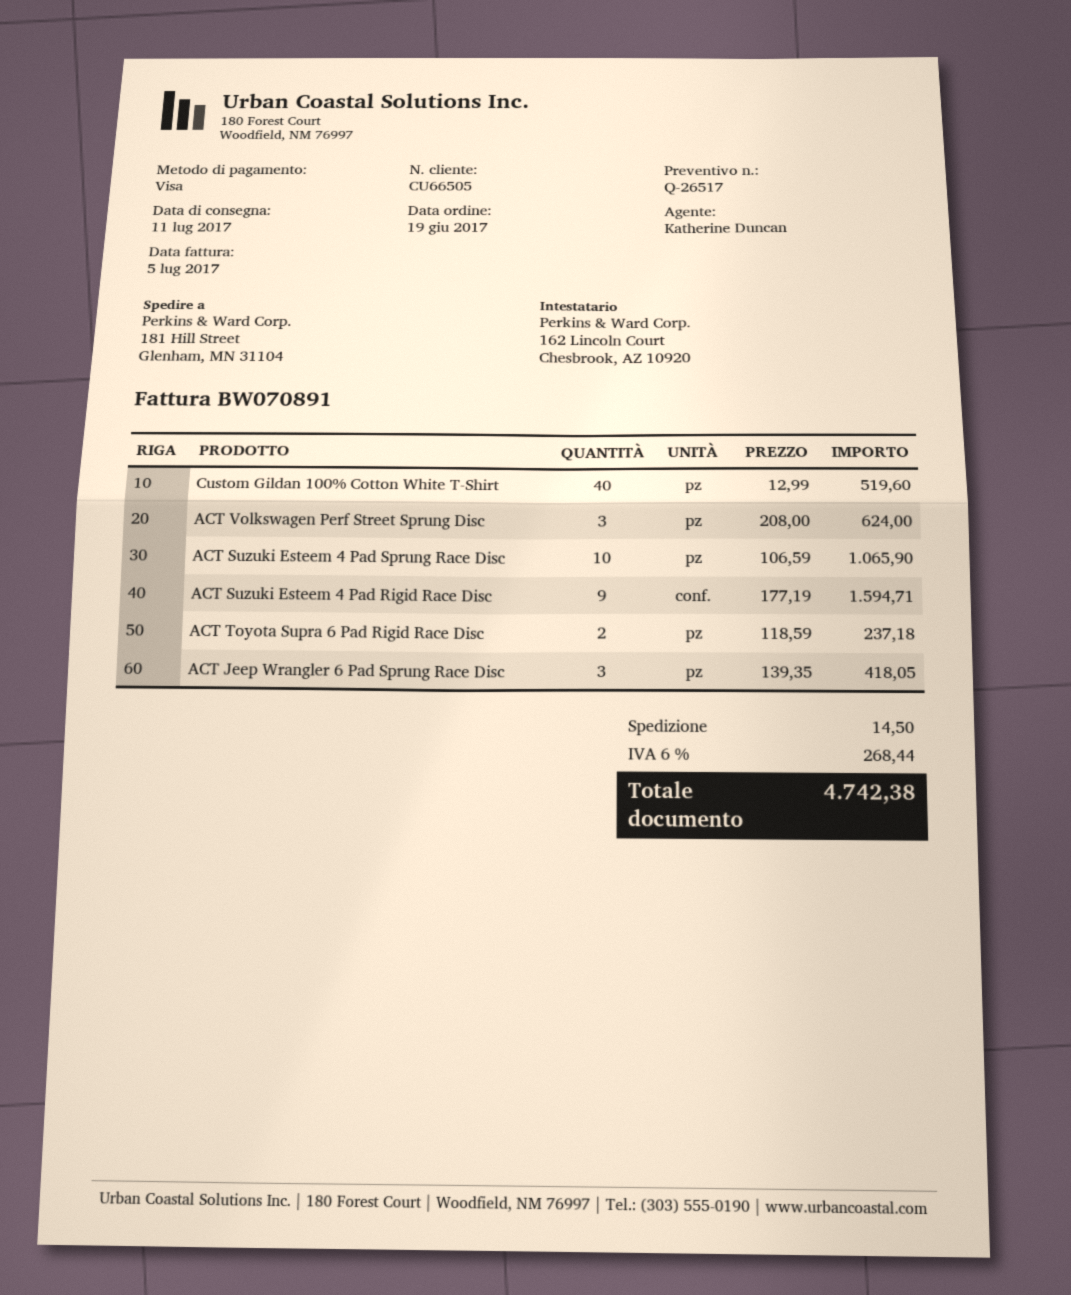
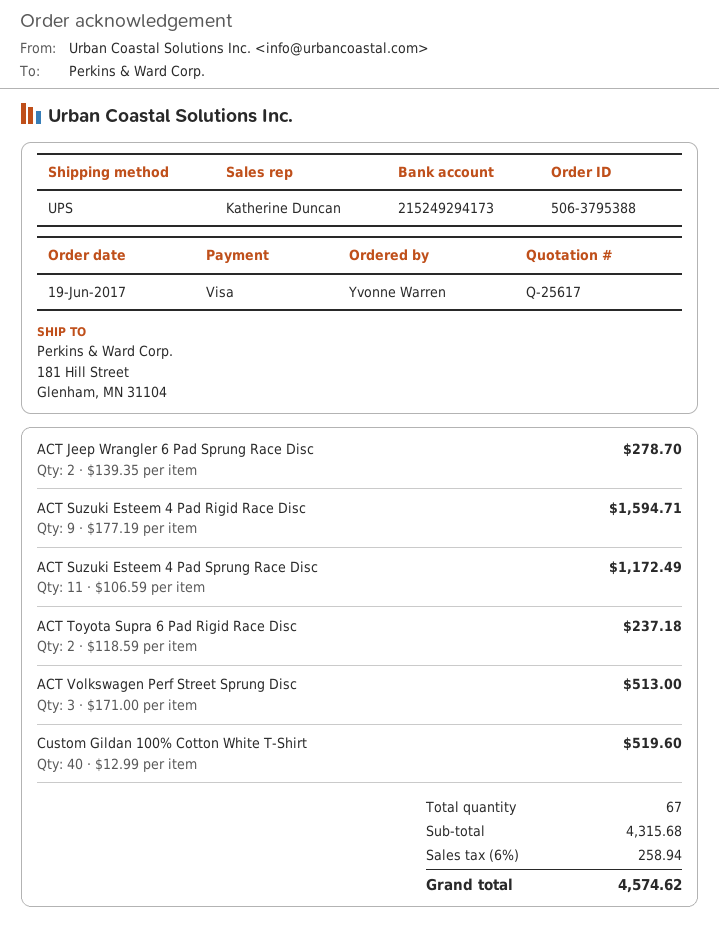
quote number: Q-26517 -> Q-25617
ACT Volkswagen Perf Street Sprung Disc: 3 x 208.00 = 624.00 -> 3 x 171.00 = 513.00
ACT Suzuki Esteem 4 Pad Sprung Race Disc: 10 x 106.59 = 1065.90 -> 11 x 106.59 = 1172.49
ACT Jeep Wrangler 6 Pad Sprung Race Disc: 3 x 139.35 = 418.05 -> 2 x 139.35 = 278.70
shipping: 14.50 -> none
tax: 6% = 268.44 -> 6% = 258.94
total: 4742.38 -> 4574.62

